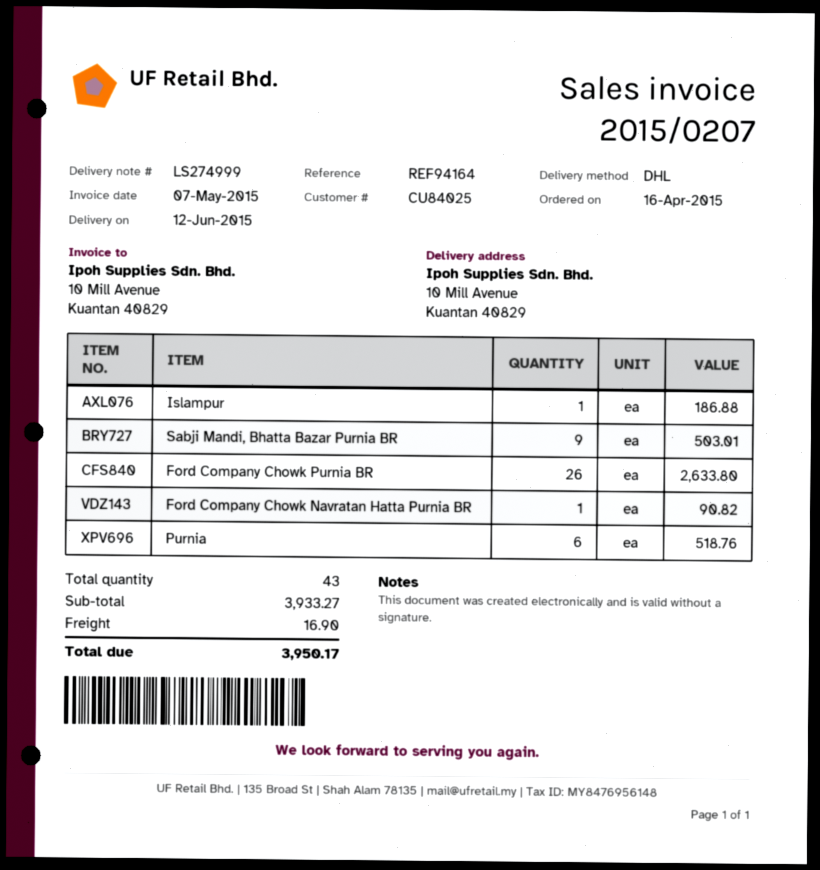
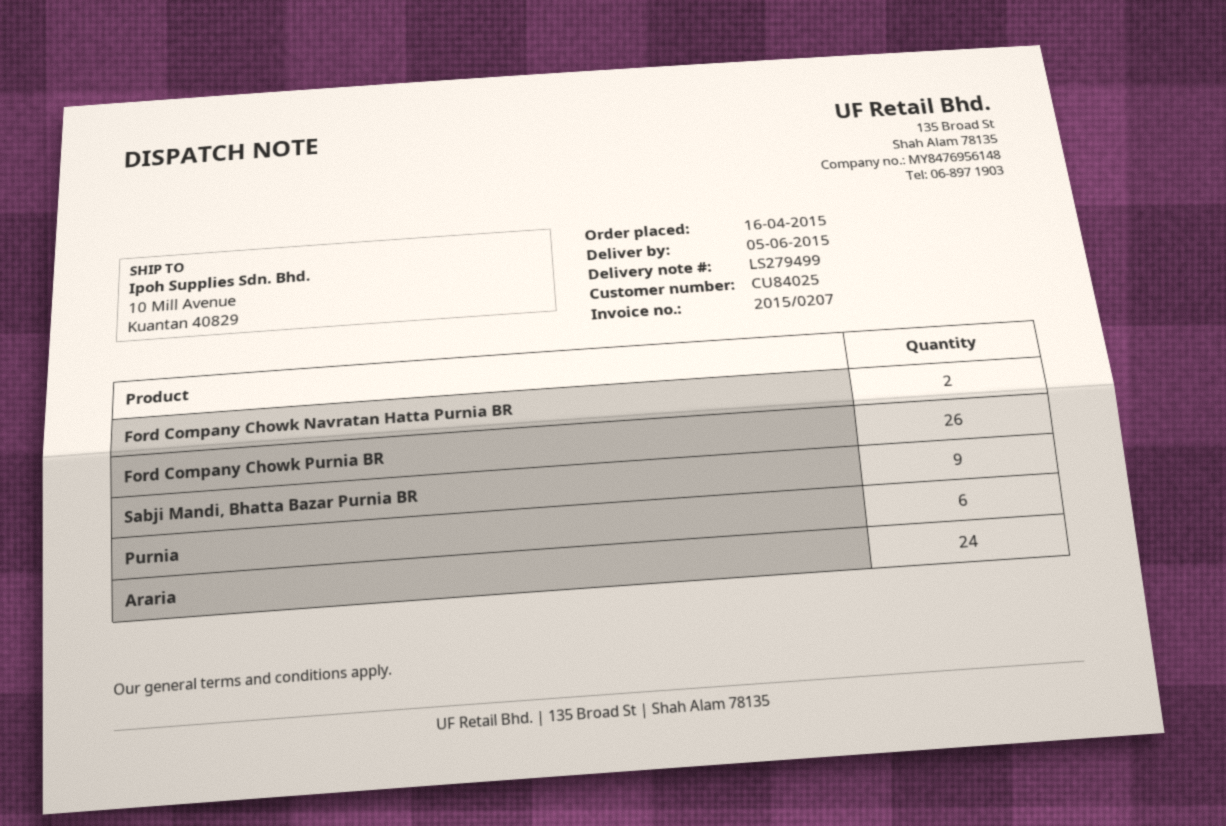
delivery note number: LS274999 -> LS279499
delivery date: 2015-06-12 -> 2015-06-05
Islampur: 1 -> none
Ford Company Chowk Navratan Hatta Purnia BR: 1 -> 2
Araria: none -> 24

